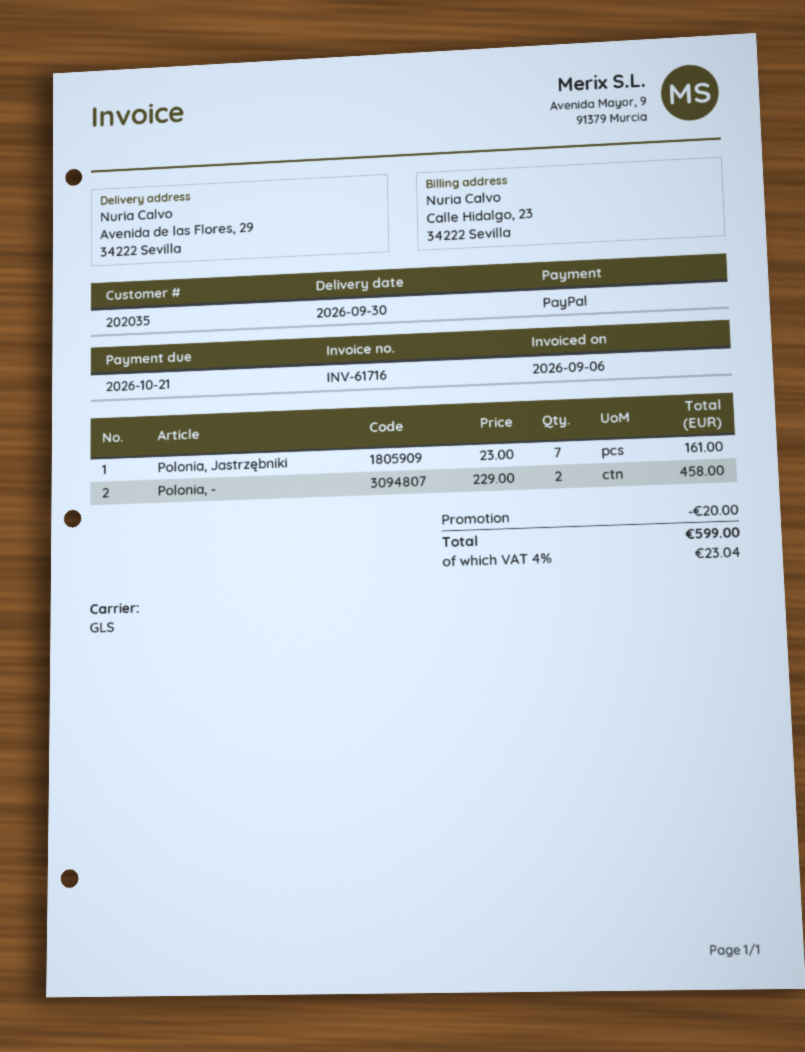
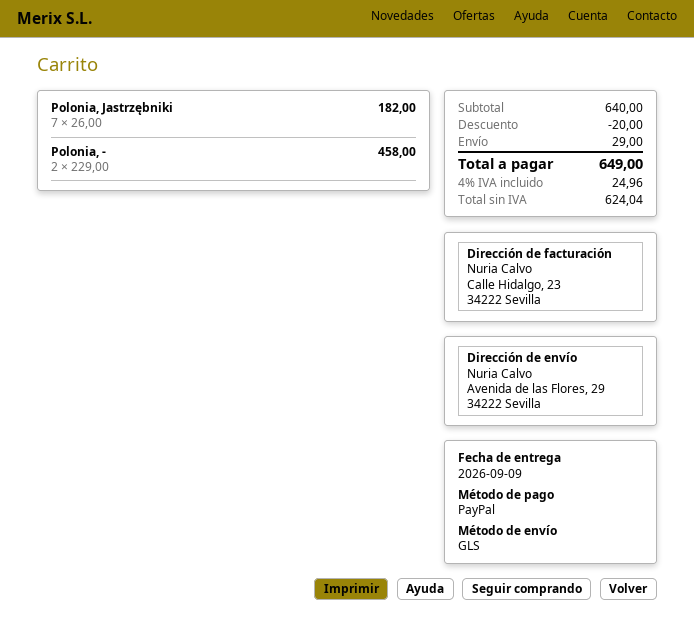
delivery date: 2026-09-30 -> 2026-09-09
Polonia, Jastrzębniki: 7 x 23.00 = 161.00 -> 7 x 26.00 = 182.00
shipping: none -> 29.00
tax: 4% = 23.04 -> 4% = 24.96
total: 599.00 -> 649.00

